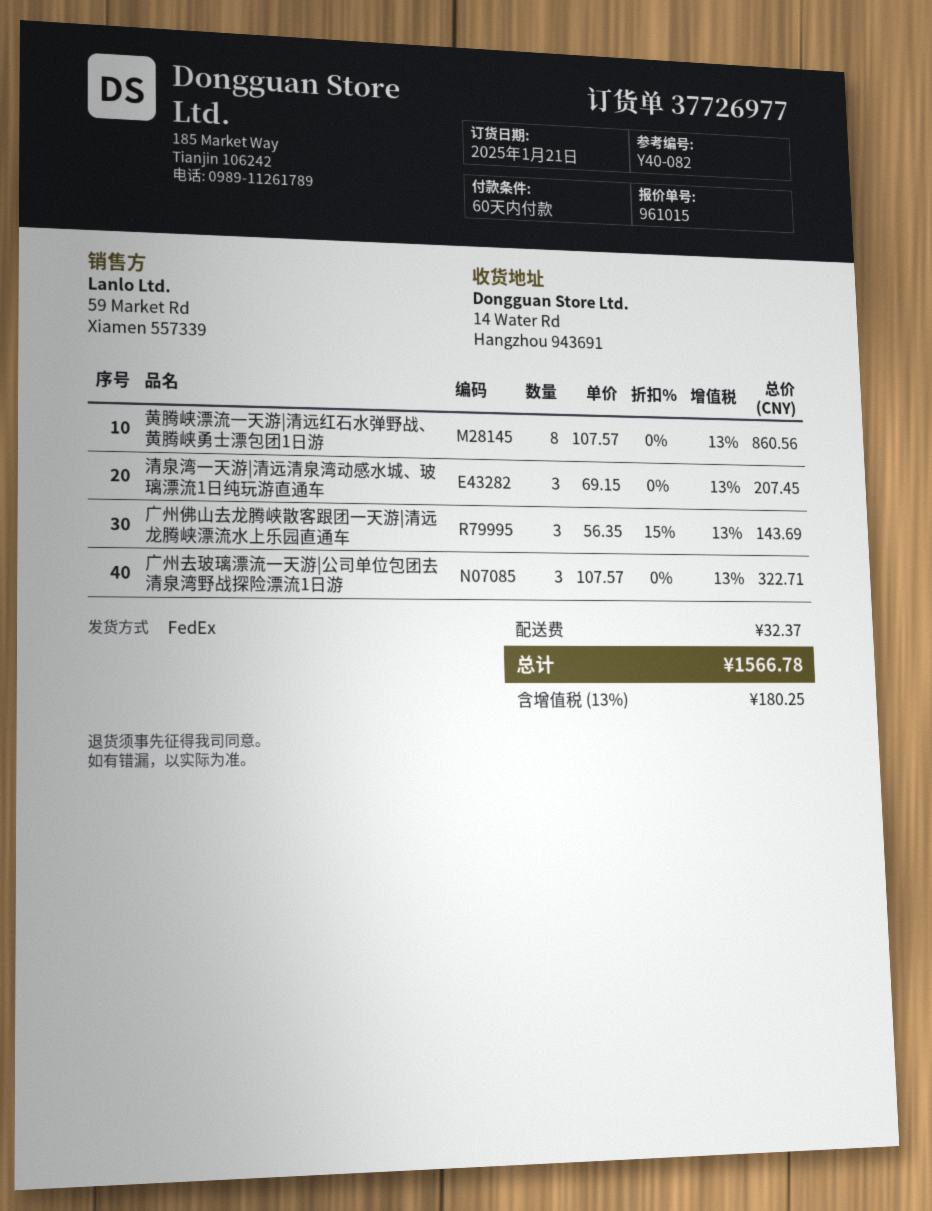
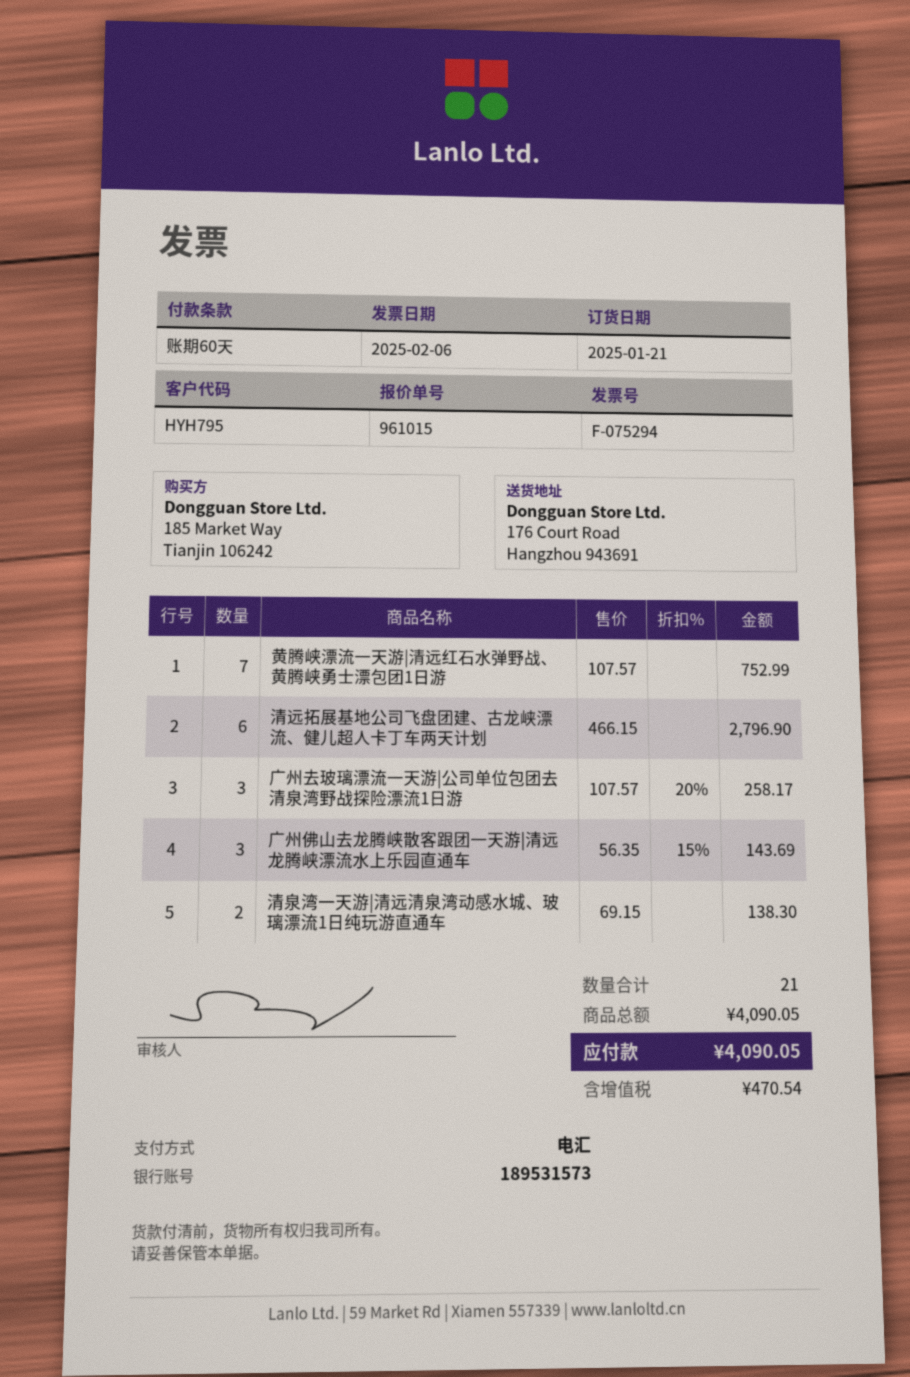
ship to: 14 Water Rd, Hangzhou 943691 -> 176 Court Road, Hangzhou 943691
黄腾峡漂流一天游|清远红石水弹野战、黄腾峡勇士漂包团1日游: 8 x 107.57 = 860.56 -> 7 x 107.57 = 752.99
清泉湾一天游|清远清泉湾动感水城、玻璃漂流1日纯玩游直通车: 3 x 69.15 = 207.45 -> 2 x 69.15 = 138.30
广州去玻璃漂流一天游|公司单位包团去清泉湾野战探险漂流1日游: 3 x 107.57 = 322.71 -> 3 x 107.57 - 20% = 258.17
清远拓展基地公司飞盘团建、古龙峡漂流、健儿超人卡丁车两天计划: none -> 6 x 466.15 = 2796.90
shipping: 32.37 -> none
tax: 180.25 -> 470.54
total: 1566.78 -> 4090.05

